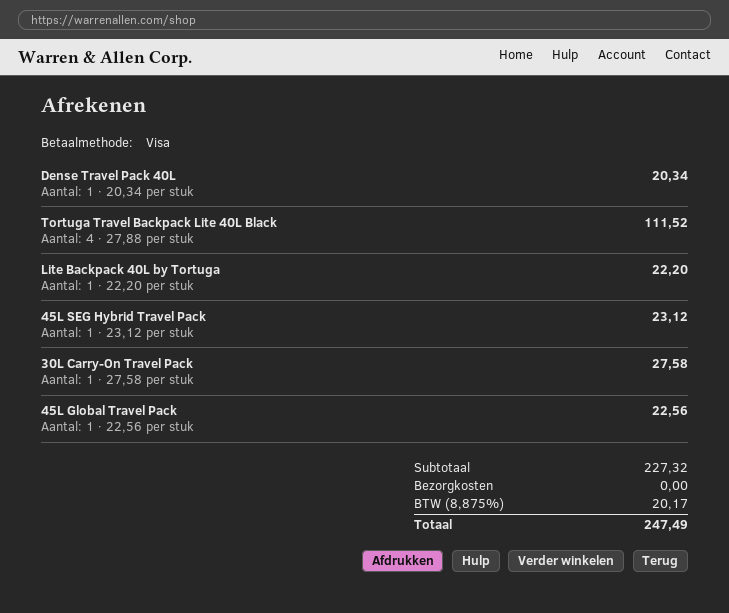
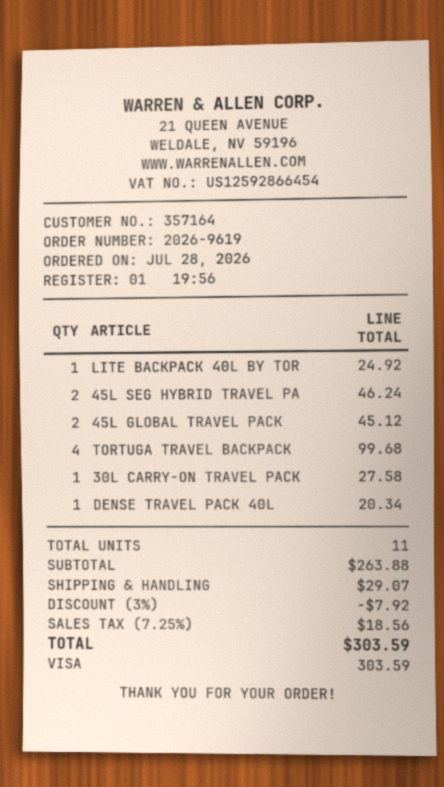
Tortuga Travel Backpack Lite 40L Black: 4 for 111.52 -> 4 for 99.68
Lite Backpack 40L by Tortuga: 1 for 22.20 -> 1 for 24.92
45L SEG Hybrid Travel Pack: 1 for 23.12 -> 2 for 46.24
45L Global Travel Pack: 1 for 22.56 -> 2 for 45.12
subtotal: 227.32 -> 263.88
discount: none -> 3% = 7.92
shipping: 0.00 -> 29.07
tax: 8.875% = 20.17 -> 7.25% = 18.56
total: 247.49 -> 303.59

